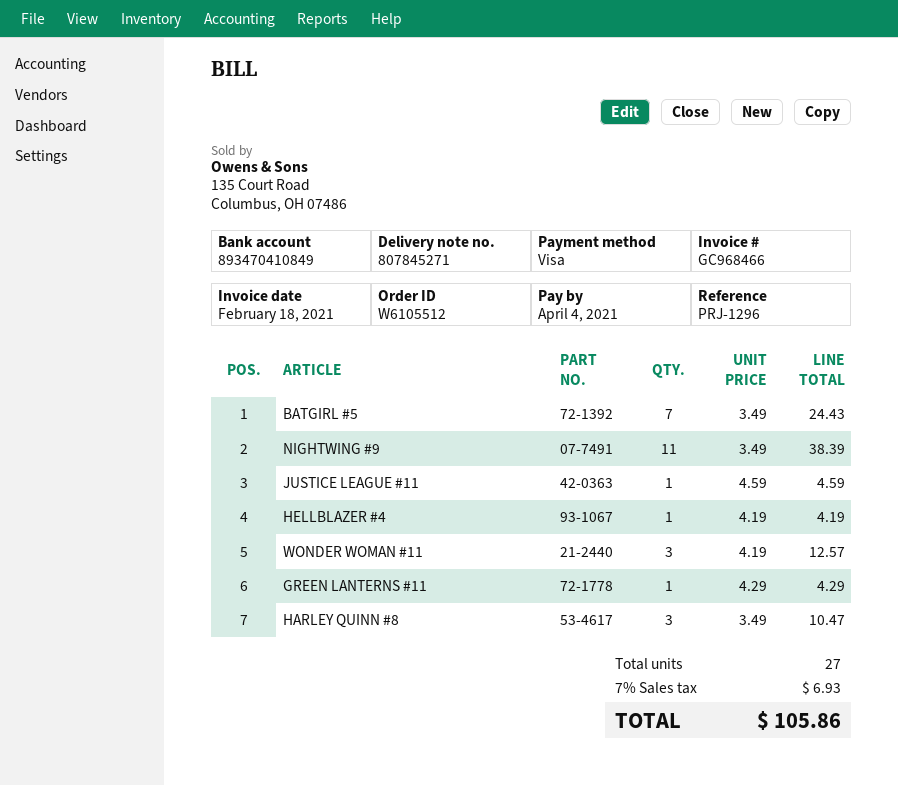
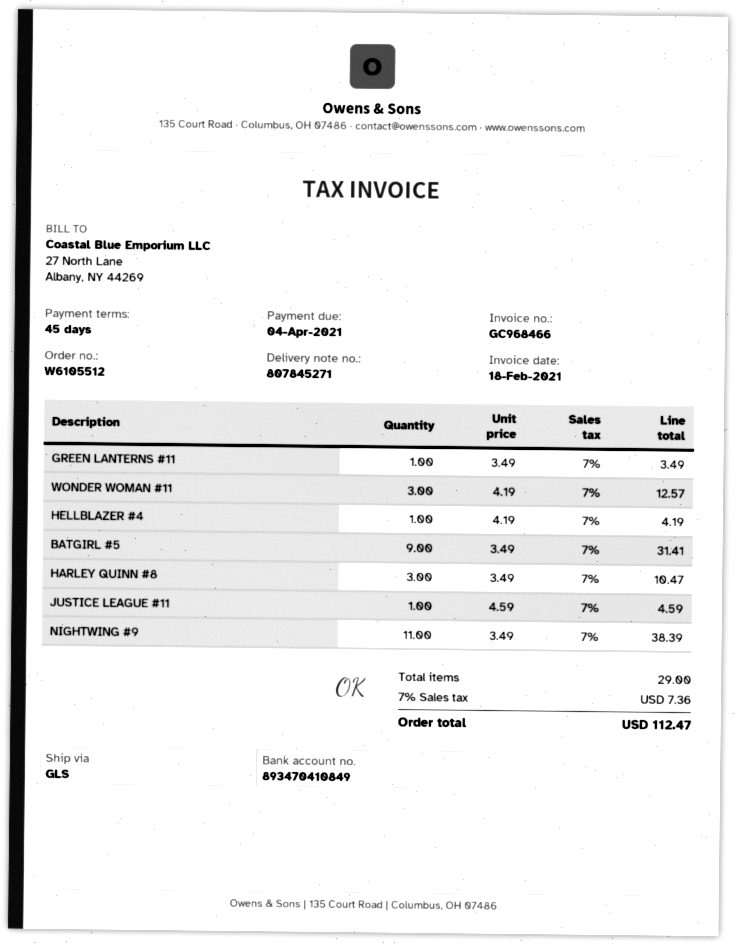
BATGIRL #5: 7 x 3.49 = 24.43 -> 9 x 3.49 = 31.41
GREEN LANTERNS #11: 1 x 4.29 = 4.29 -> 1 x 3.49 = 3.49
total quantity: 27 -> 29
tax: 7% = 6.93 -> 7% = 7.36
total: 105.86 -> 112.47

